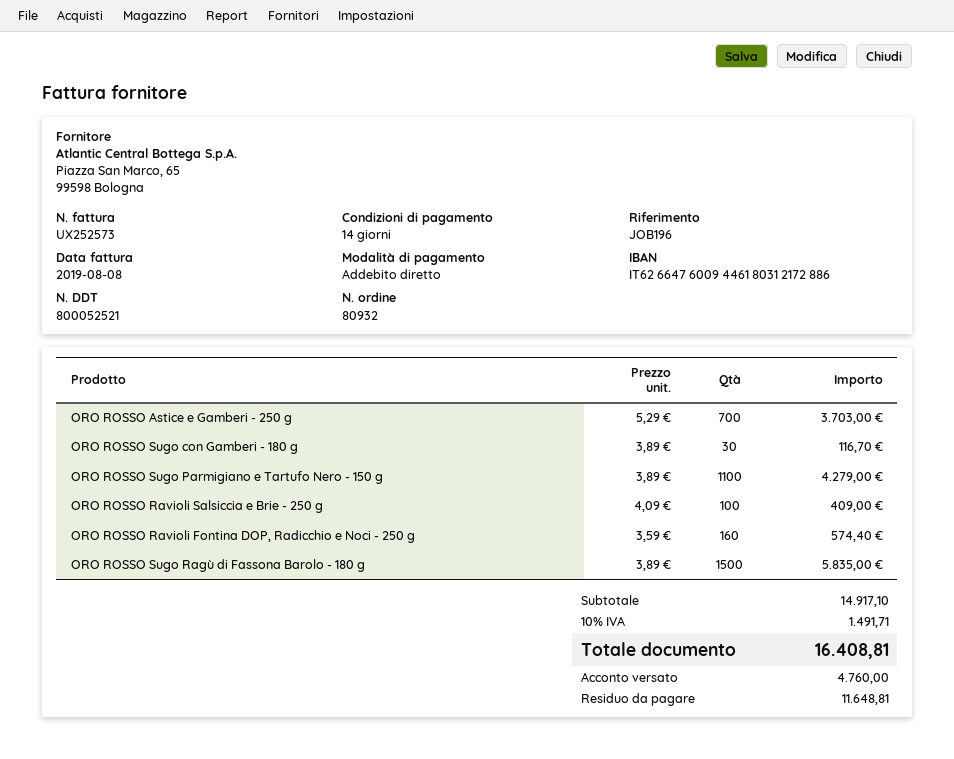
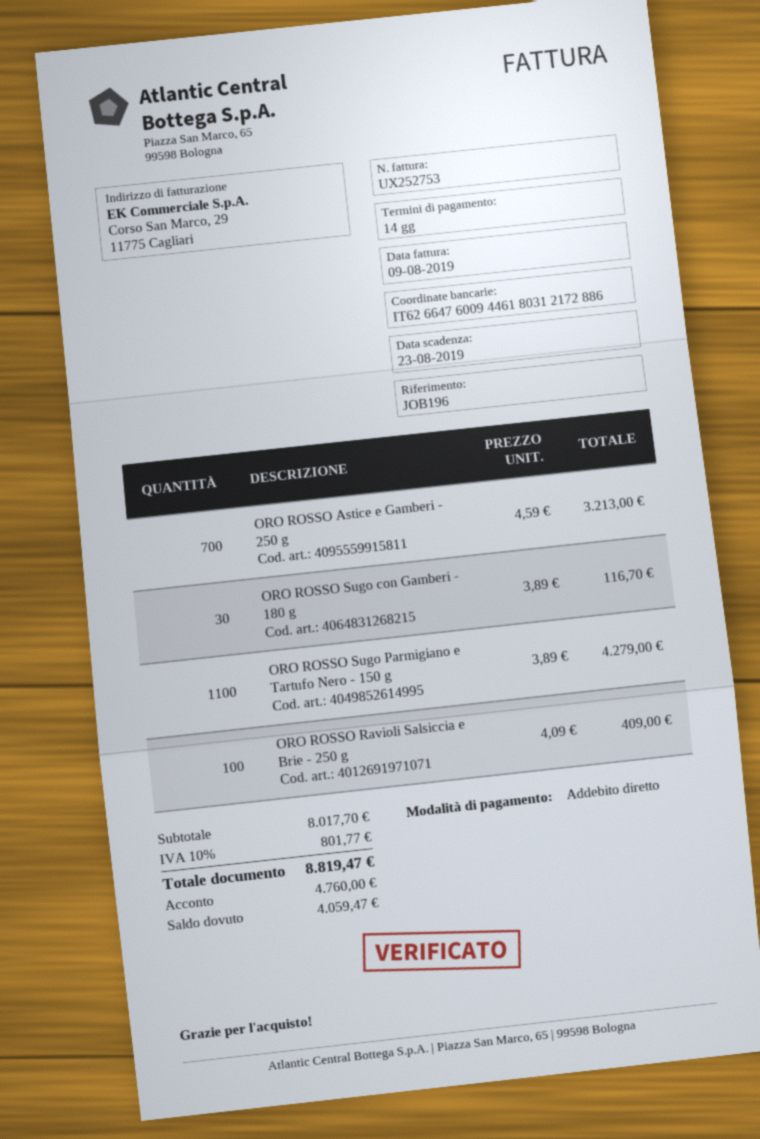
invoice number: UX252573 -> UX252753
invoice date: 2019-08-08 -> 2019-08-09
ORO ROSSO Astice e Gamberi - 250 g: 700 x 5.29 = 3703.00 -> 700 x 4.59 = 3213.00
ORO ROSSO Ravioli Fontina DOP, Radicchio e Noci - 250 g: 160 x 3.59 = 574.40 -> none
ORO ROSSO Sugo Ragù di Fassona Barolo - 180 g: 1500 x 3.89 = 5835.00 -> none
subtotal: 14917.10 -> 8017.70
tax: 10% = 1491.71 -> 10% = 801.77
total: 16408.81 -> 8819.47
balance: 11648.81 -> 4059.47

